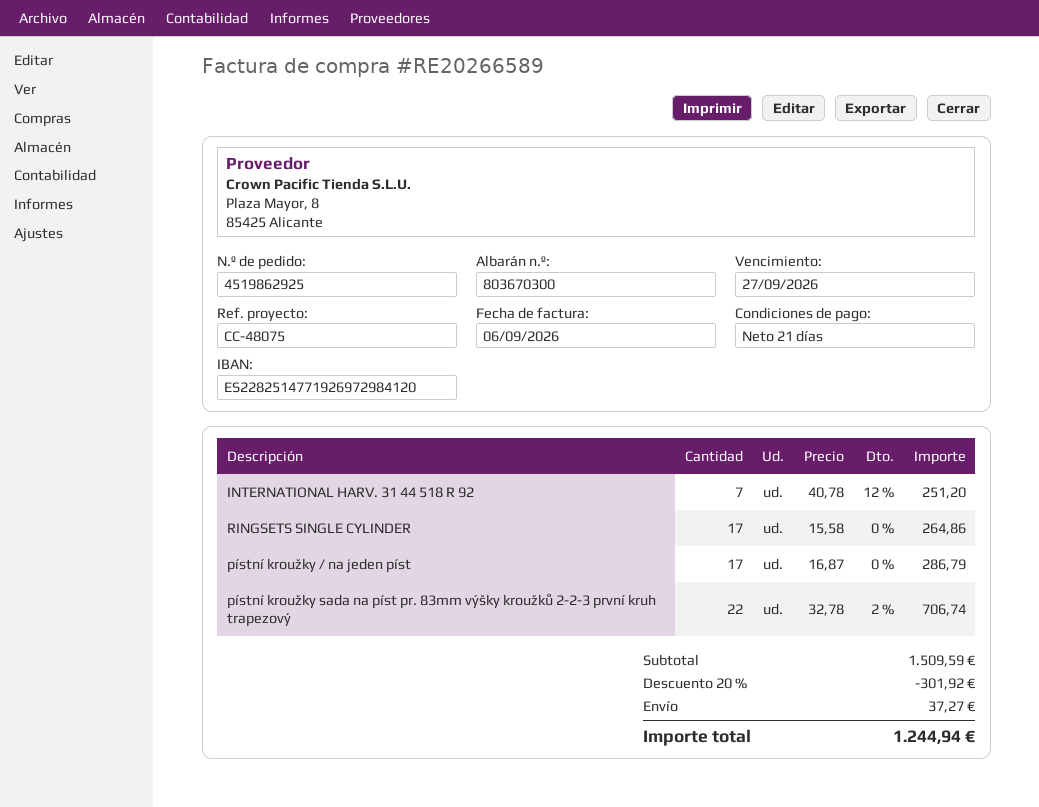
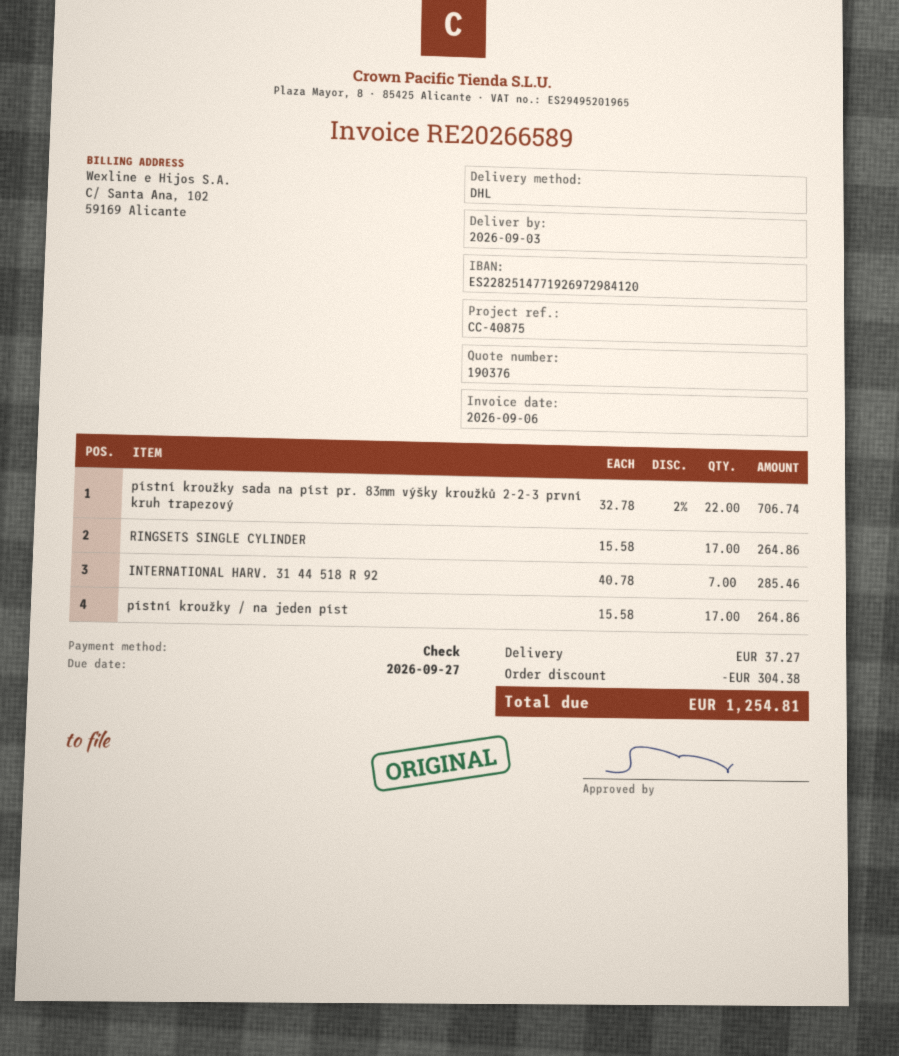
reference: CC-48075 -> CC-40875
INTERNATIONAL HARV. 31 44 518 R 92: 7 x 40.78 - 12% = 251.20 -> 7 x 40.78 = 285.46
pístní kroužky / na jeden píst: 17 x 16.87 = 286.79 -> 17 x 15.58 = 264.86
discount: 301.92 -> 304.38
total: 1244.94 -> 1254.81

